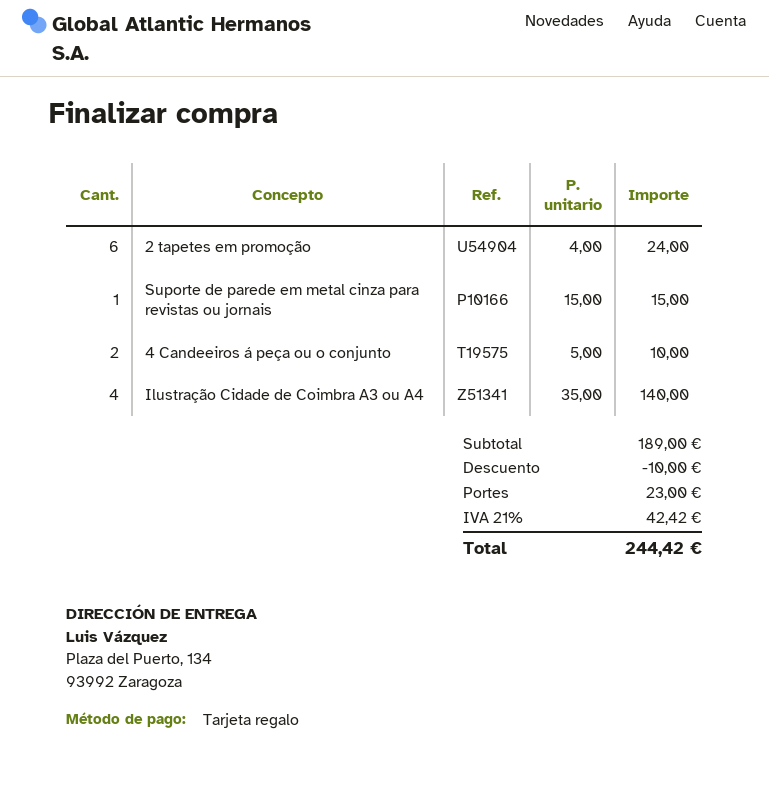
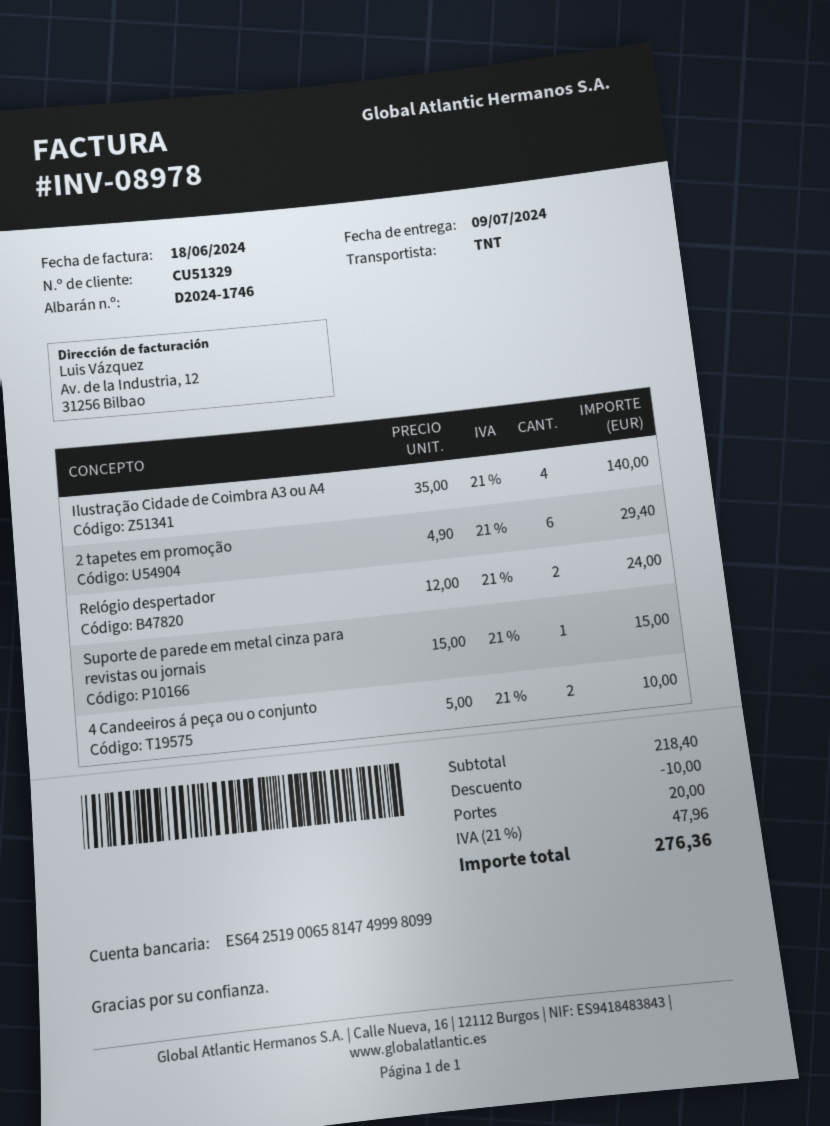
2 tapetes em promoção: 6 x 4.00 = 24.00 -> 6 x 4.90 = 29.40
Relógio despertador: none -> 2 x 12.00 = 24.00
subtotal: 189.00 -> 218.40
shipping: 23.00 -> 20.00
tax: 21% = 42.42 -> 21% = 47.96
total: 244.42 -> 276.36

